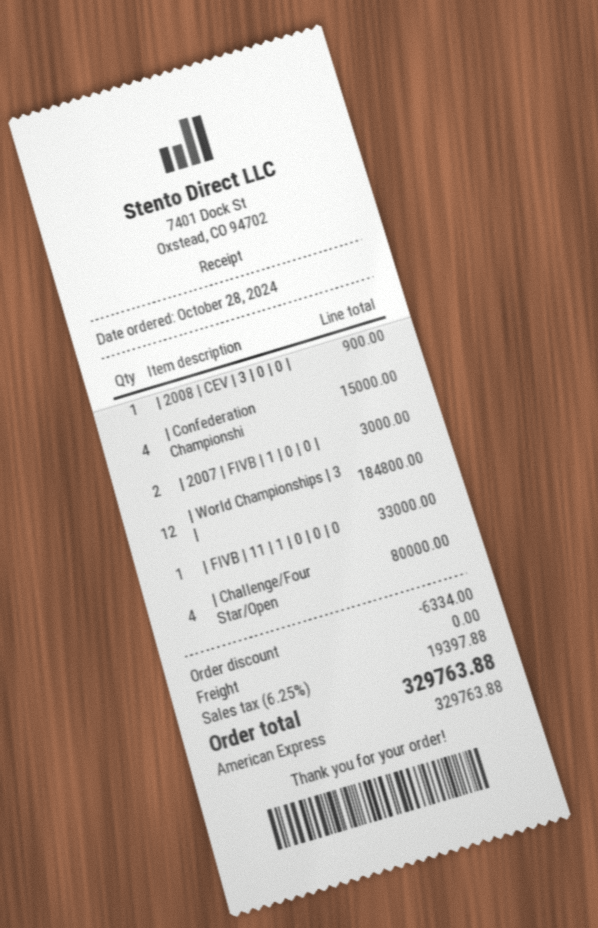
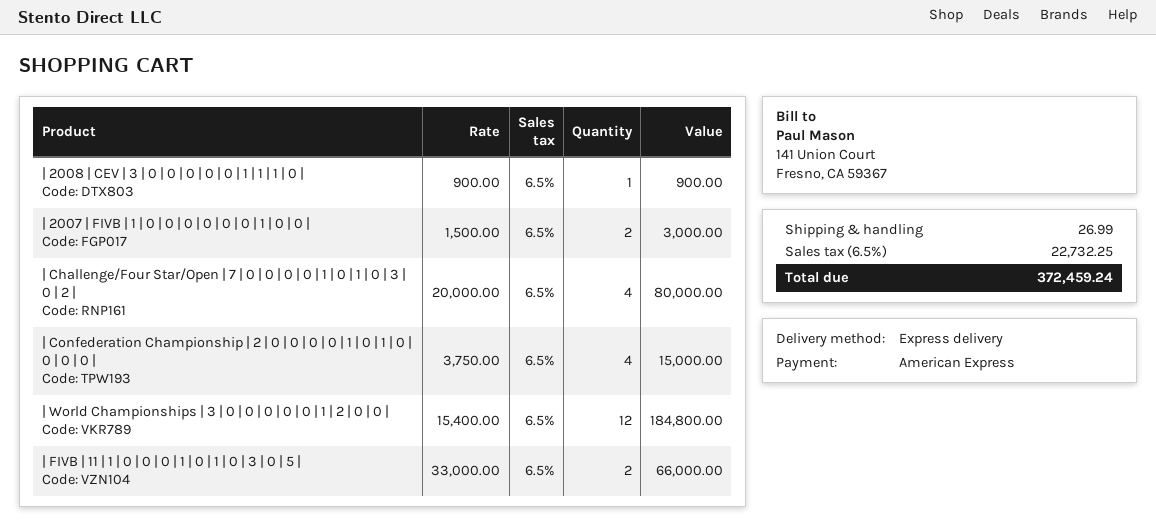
| FIVB | 11 | 1 | 0 | 0 | 0: 1 for 33000.00 -> 2 for 66000.00
discount: 6334.00 -> none
shipping: 0.00 -> 26.99
tax: 6.25% = 19397.88 -> 6.5% = 22732.25
total: 329763.88 -> 372459.24

